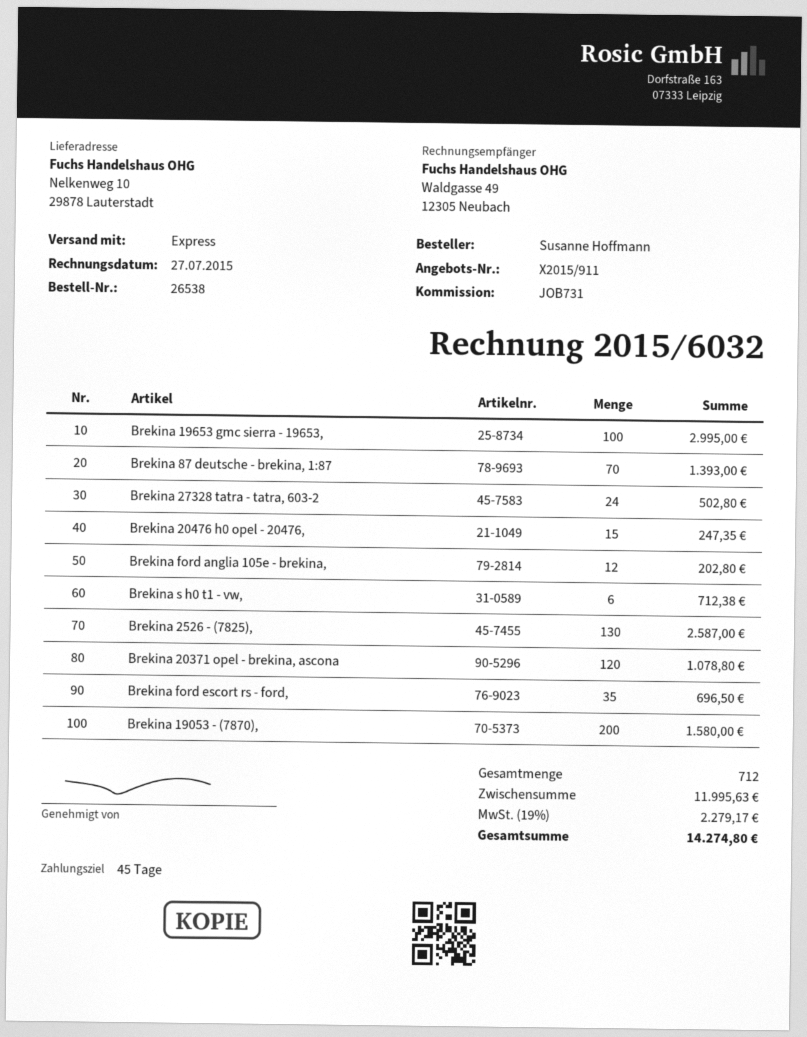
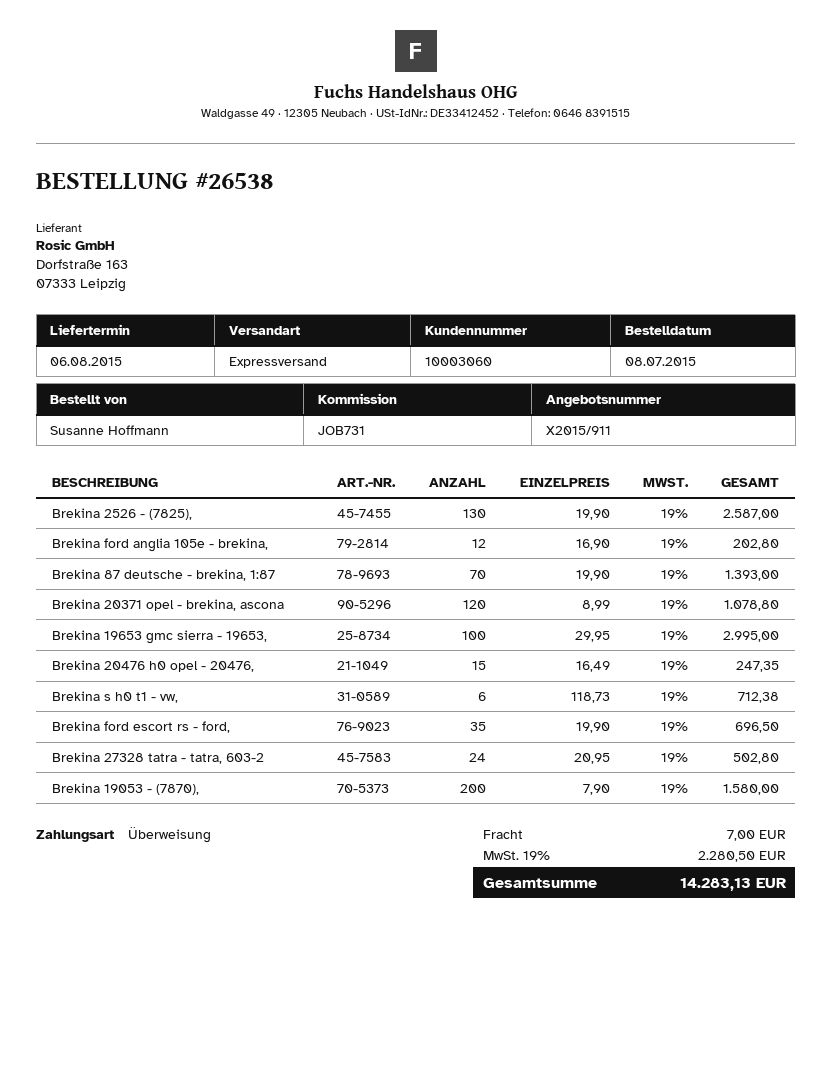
shipping: none -> 7.00
tax: 19% = 2279.17 -> 19% = 2280.50
total: 14274.80 -> 14283.13

